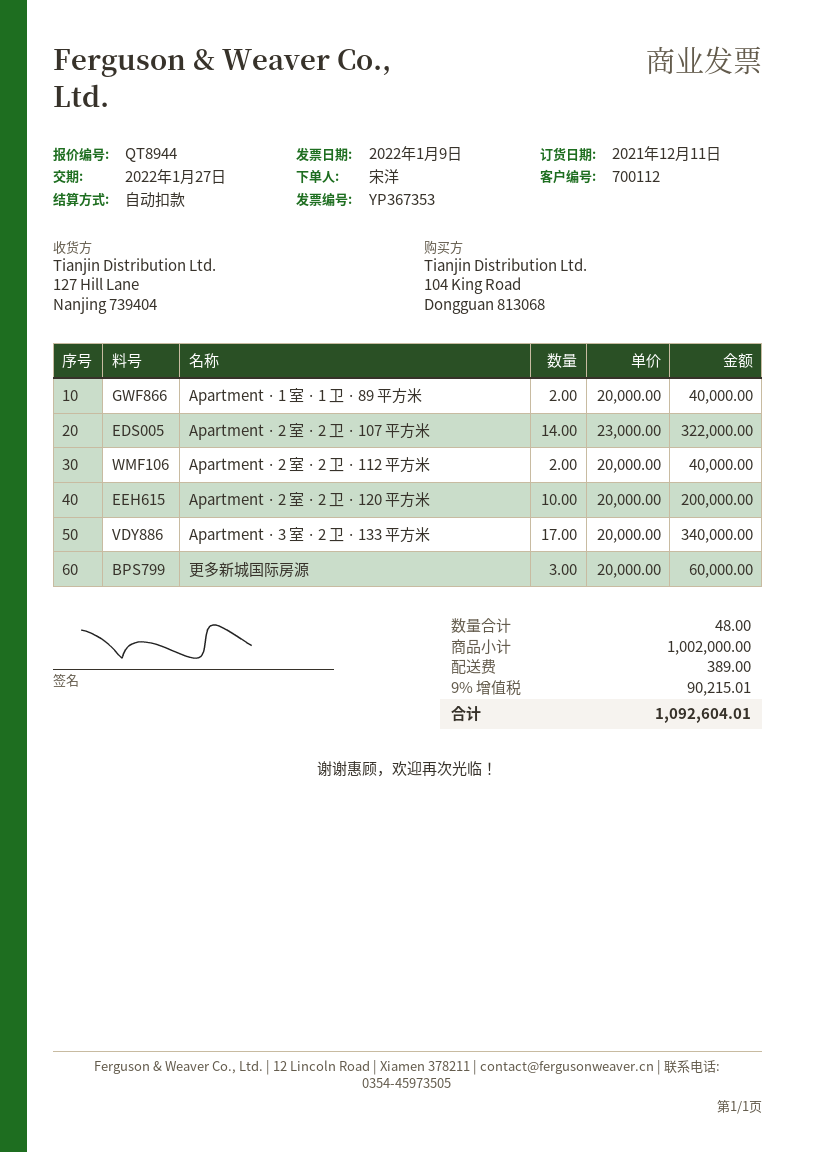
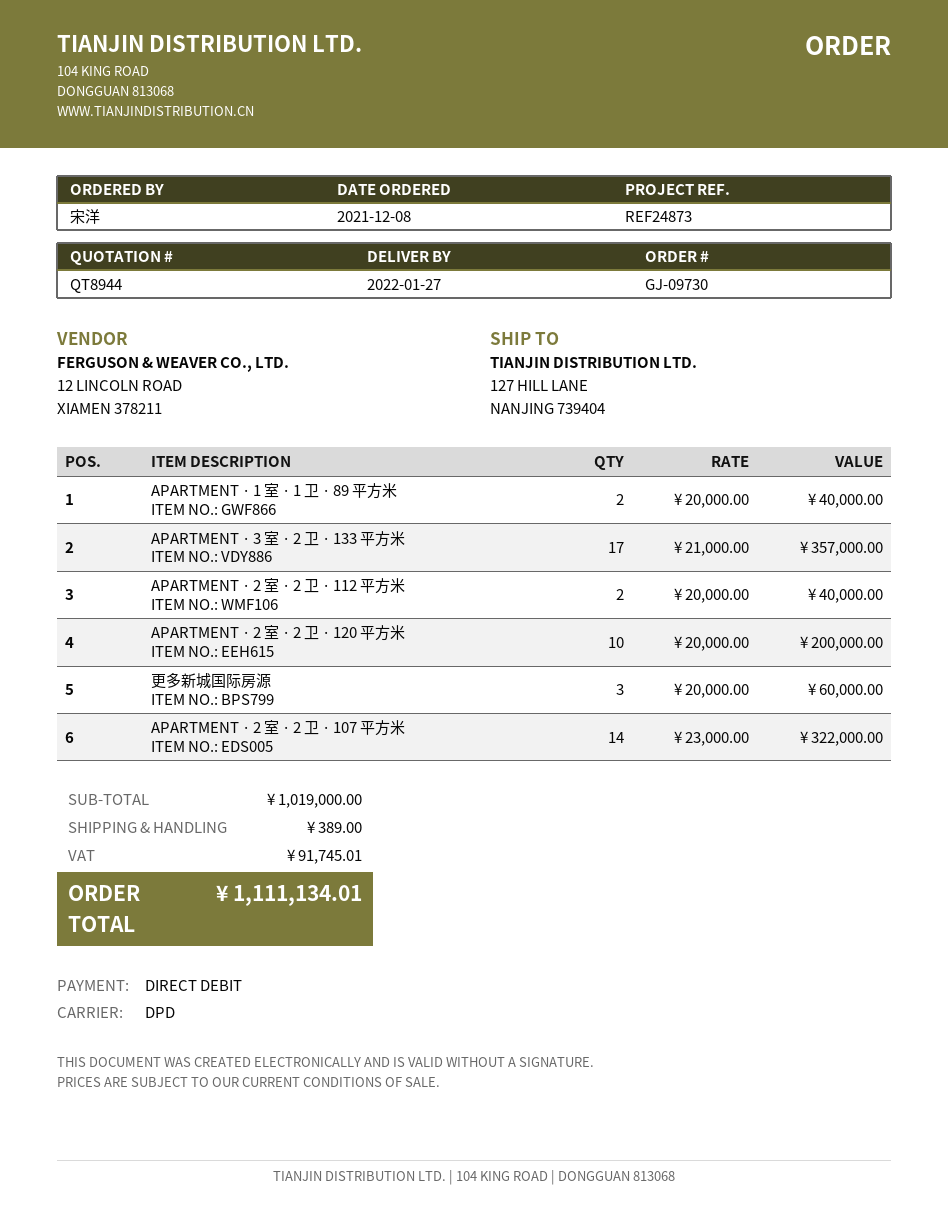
order date: 2021-12-11 -> 2021-12-08
Apartment · 3 室 · 2 卫 · 133 平方米: 17 x 20000.00 = 340000.00 -> 17 x 21000.00 = 357000.00
subtotal: 1002000.00 -> 1019000.00
tax: 90215.01 -> 91745.01
total: 1092604.01 -> 1111134.01

